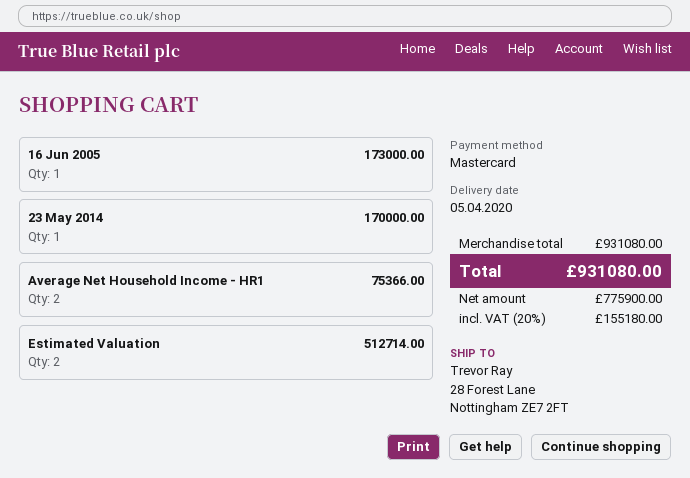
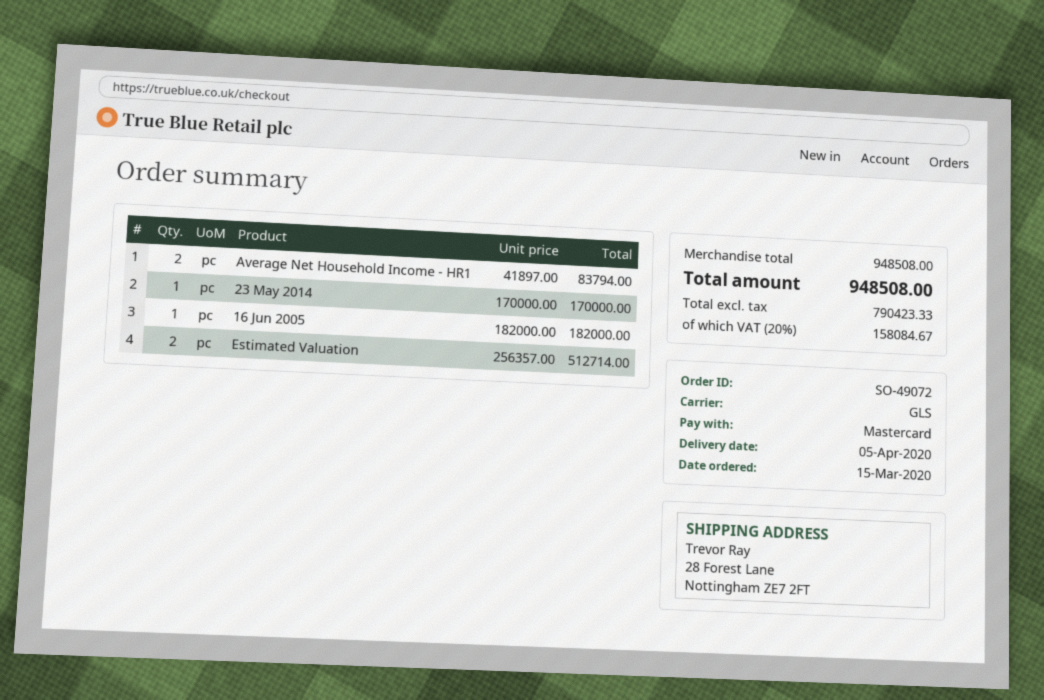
16 Jun 2005: 1 for 173000.00 -> 1 for 182000.00
Average Net Household Income - HR1: 2 for 75366.00 -> 2 for 83794.00
subtotal: 931080.00 -> 948508.00
net: 775900.00 -> 790423.33
tax: 20% = 155180.00 -> 20% = 158084.67
total: 931080.00 -> 948508.00

